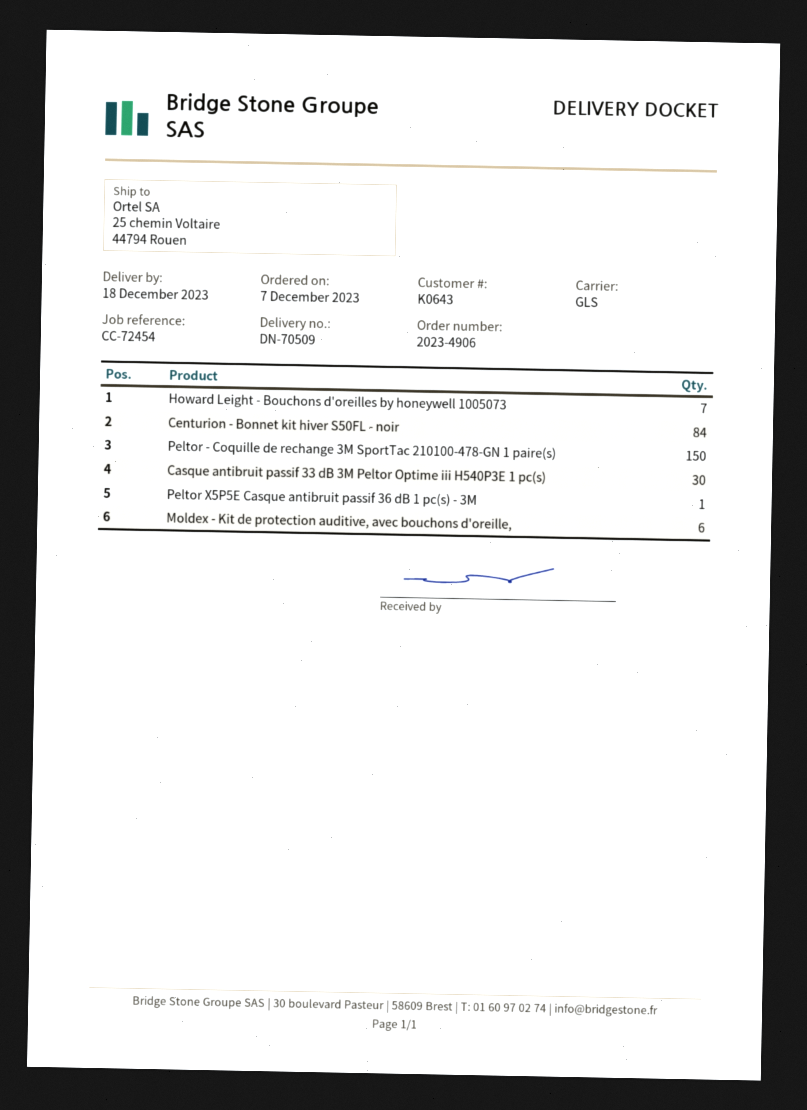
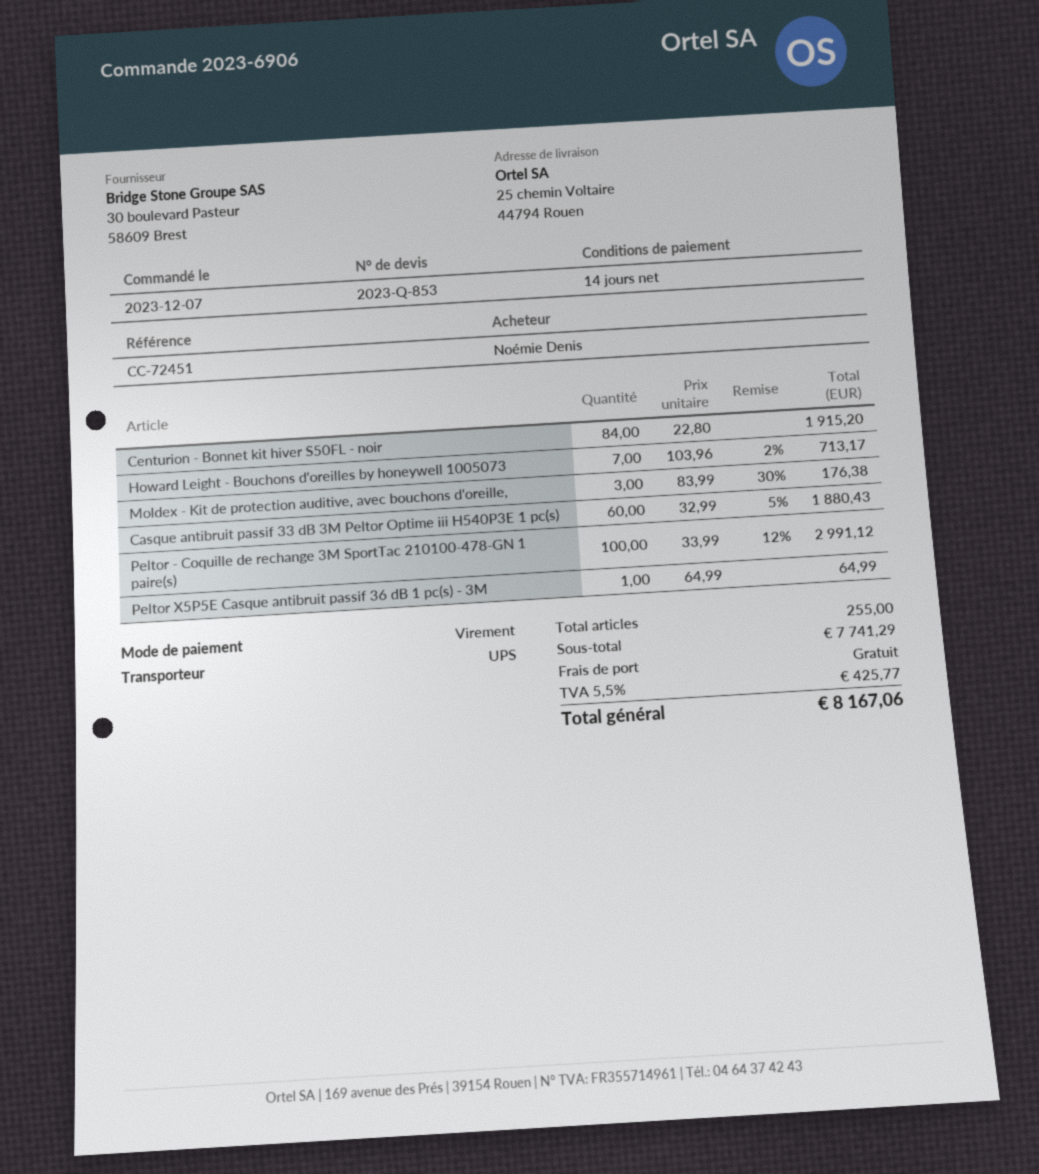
order number: 2023-4906 -> 2023-6906
reference: CC-72454 -> CC-72451
shipping method: GLS -> UPS
Peltor - Coquille de rechange 3M SportTac 210100-478-GN 1 paire(s): 150 -> 100
Casque antibruit passif 33 dB 3M Peltor Optime iii H540P3E 1 pc(s): 30 -> 60
Moldex - Kit de protection auditive, avec bouchons d'oreille,: 6 -> 3

